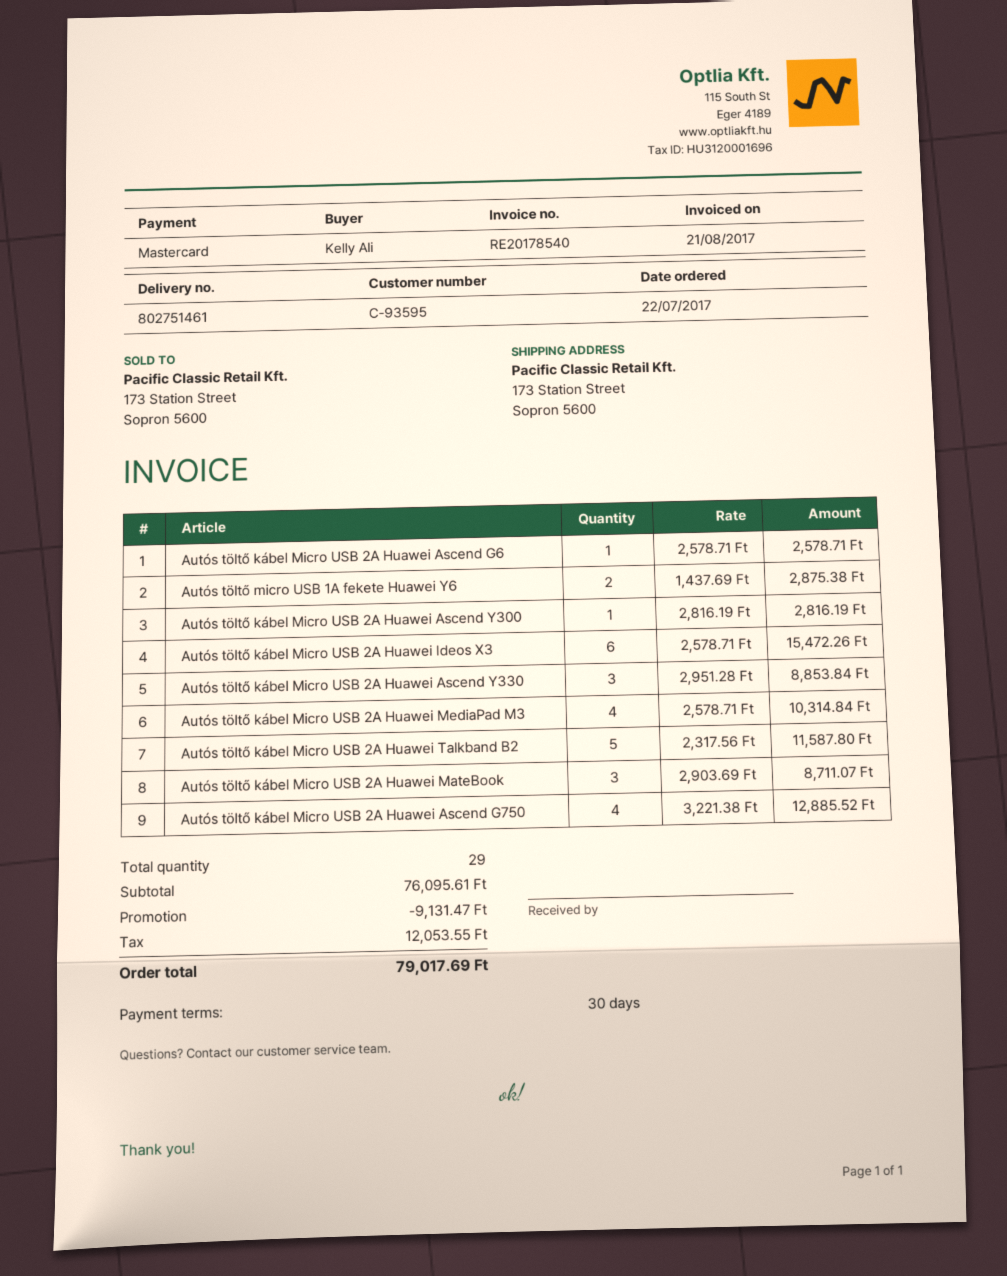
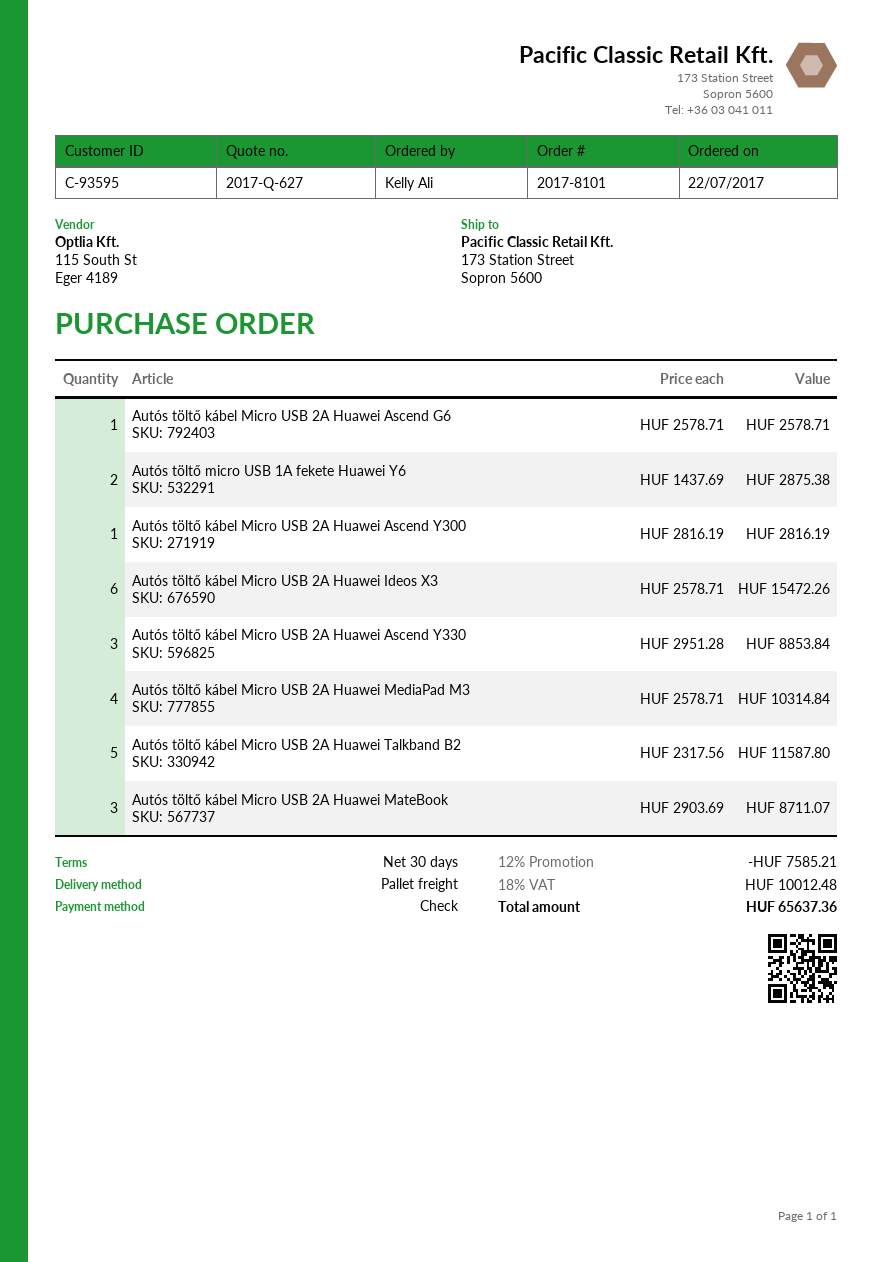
payment method: Mastercard -> cheque
Autós töltő kábel Micro USB 2A Huawei Ascend G750: 4 x 3221.38 = 12885.52 -> none
discount: 9131.47 -> 7585.21
tax: 12053.55 -> 10012.48
total: 79017.69 -> 65637.36

